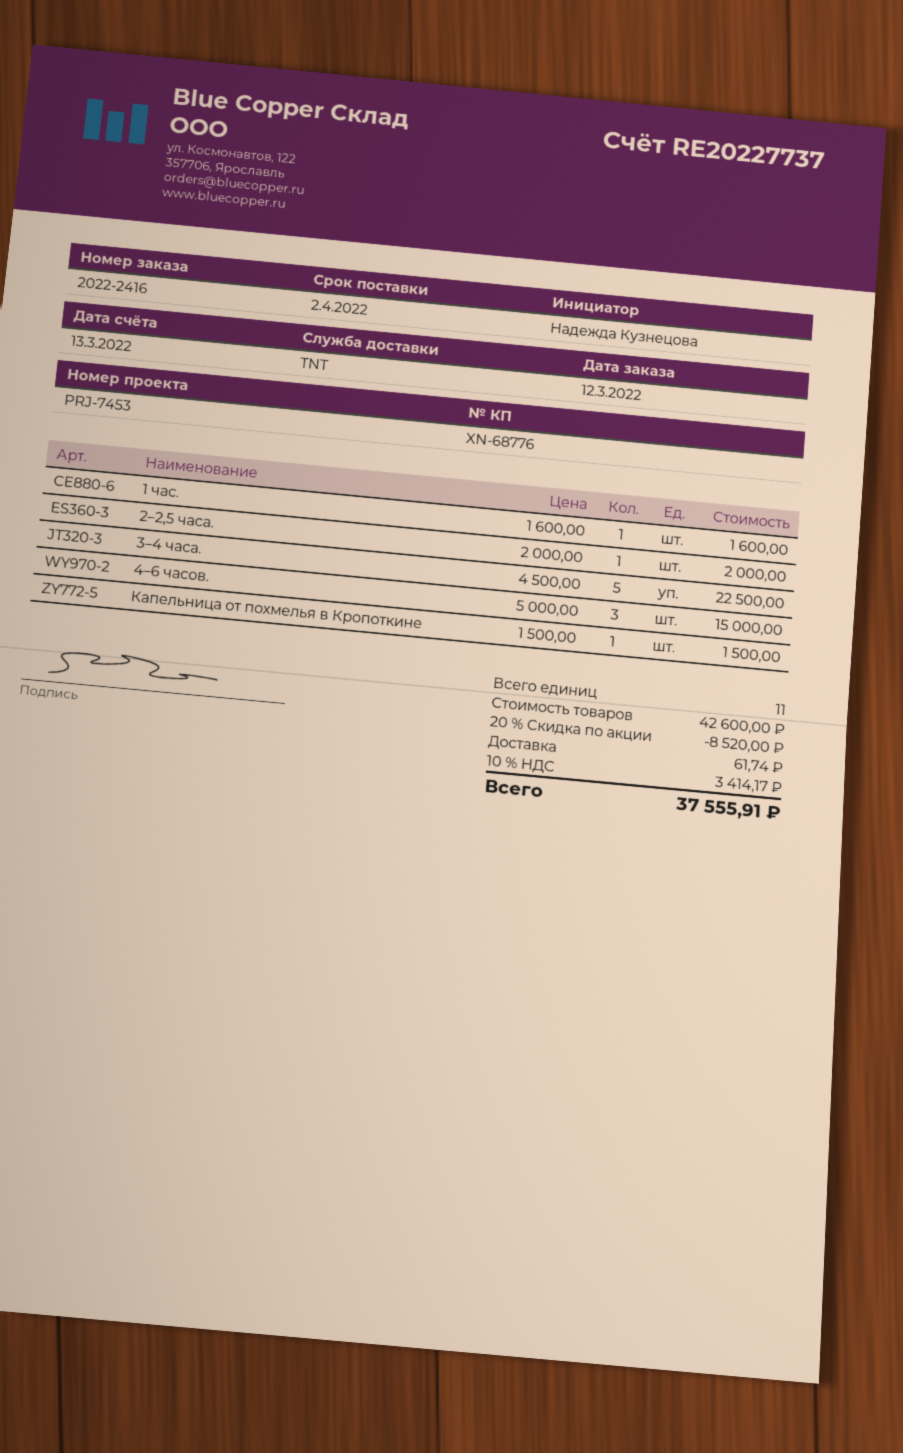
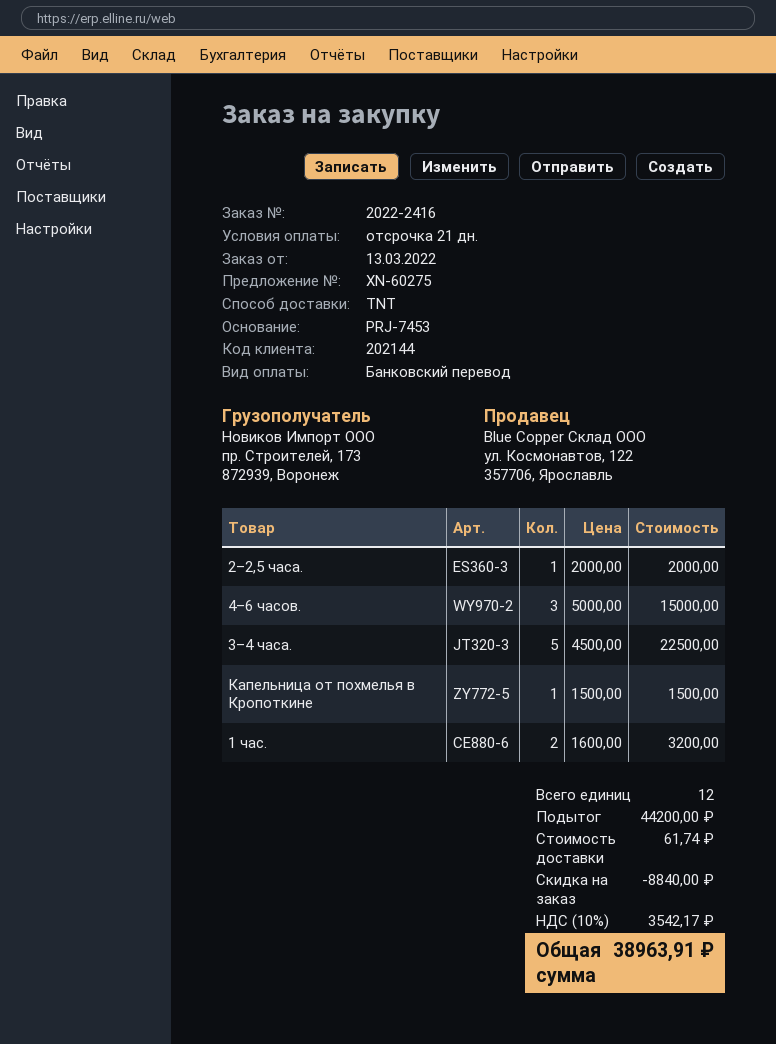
quote number: XN-68776 -> XN-60275
order date: 2022-03-12 -> 2022-03-13
1 час.: 1 x 1600.00 = 1600.00 -> 2 x 1600.00 = 3200.00
total quantity: 11 -> 12
subtotal: 42600.00 -> 44200.00
discount: 8520.00 -> 8840.00
tax: 10% = 3414.17 -> 10% = 3542.17
total: 37555.91 -> 38963.91

